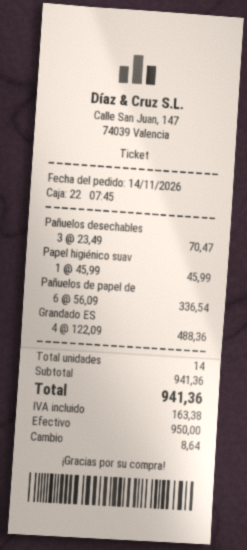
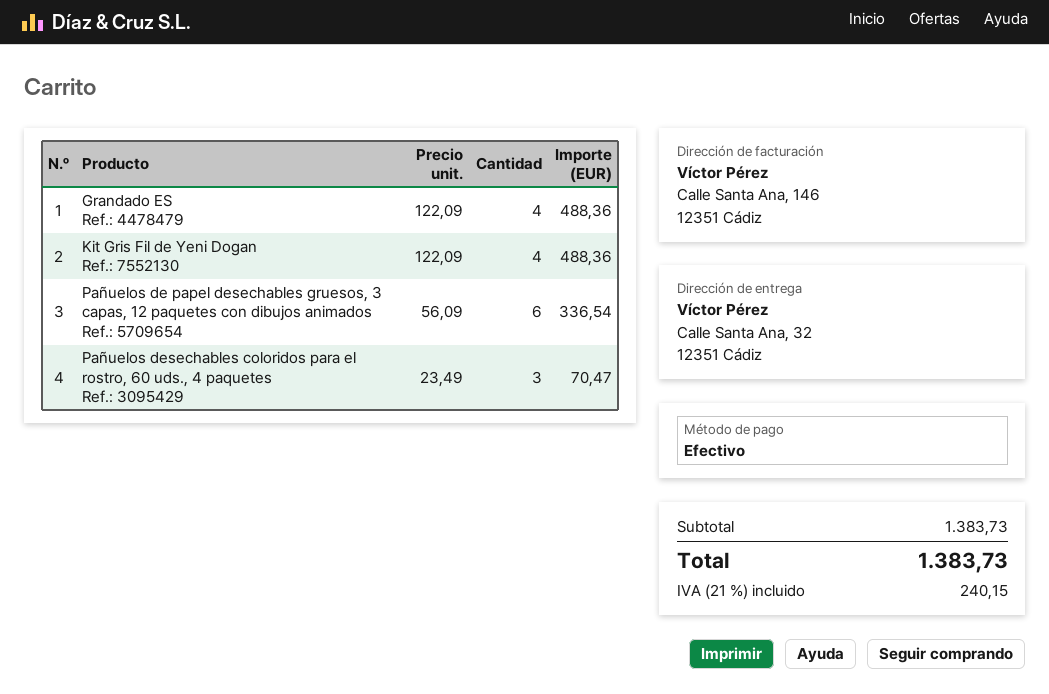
Papel higiénico suav: 1 x 45.99 = 45.99 -> none
Kit Gris Fil de Yeni Dogan: none -> 4 x 122.09 = 488.36
subtotal: 941.36 -> 1383.73
tax: 163.38 -> 240.15
total: 941.36 -> 1383.73

